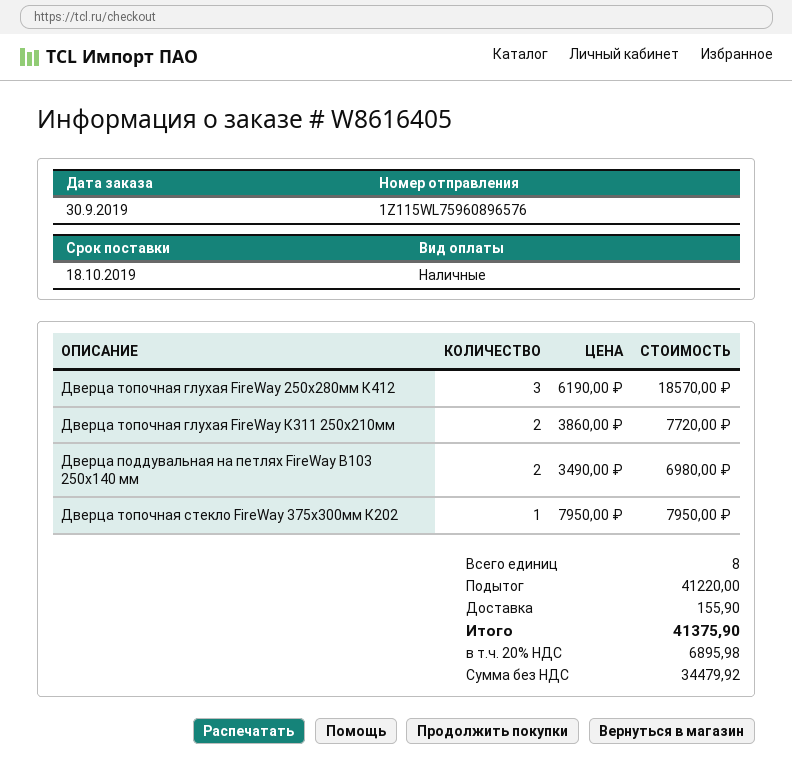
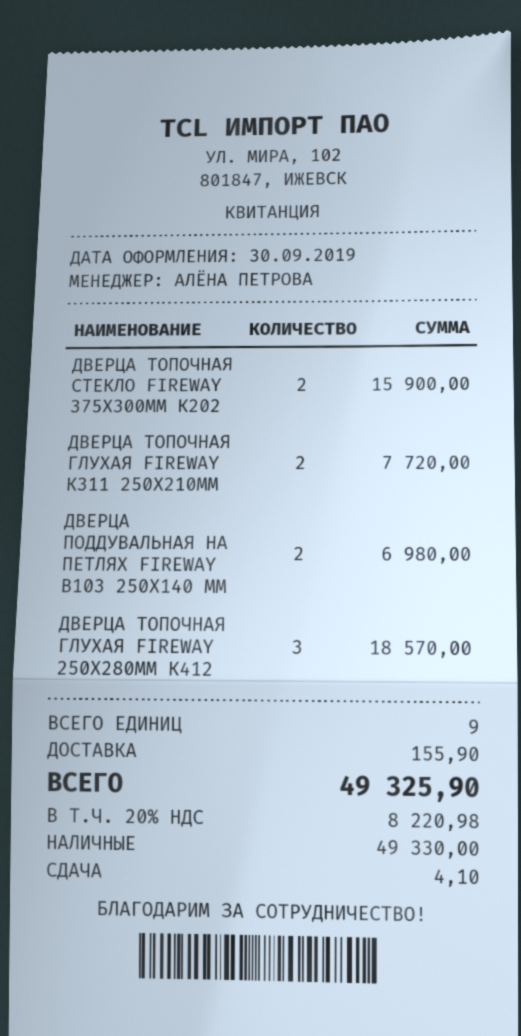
Дверца топочная стекло FireWay 375х300мм К202: 1 for 7950.00 -> 2 for 15900.00
total quantity: 8 -> 9
tax: 20% = 6895.98 -> 20% = 8220.98
total: 41375.90 -> 49325.90

